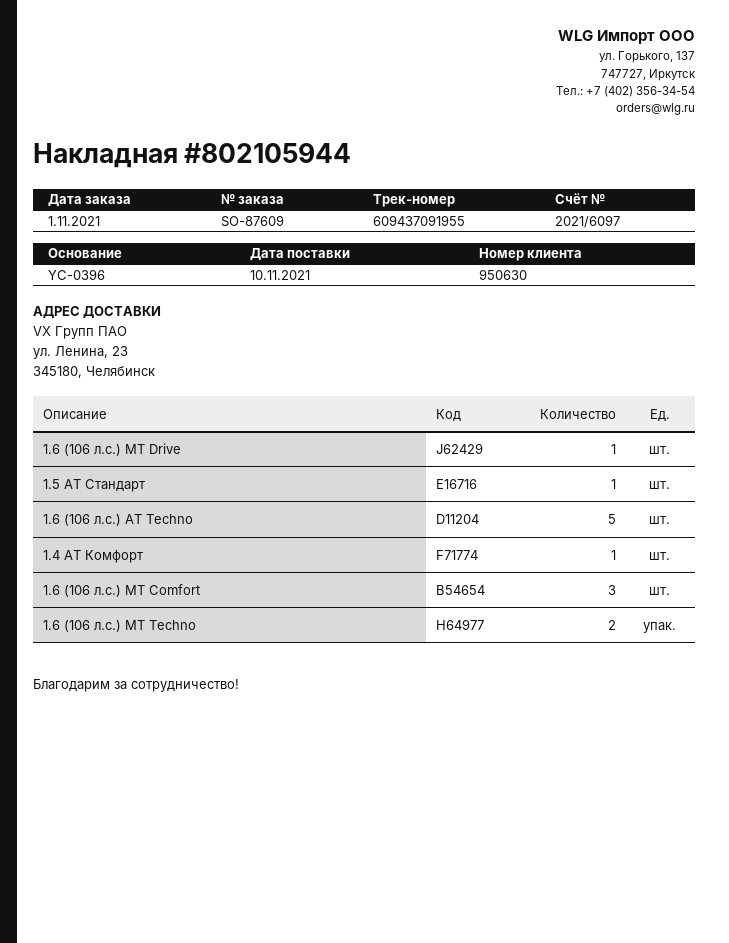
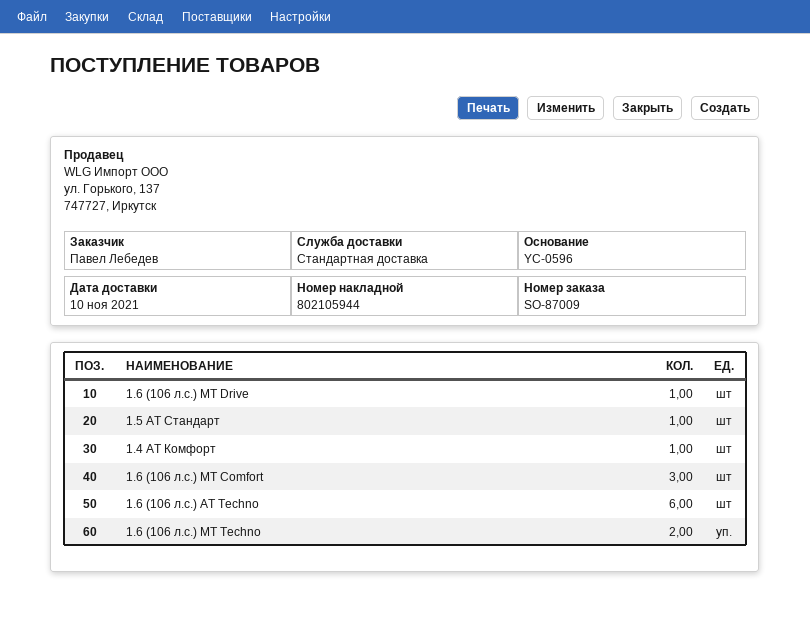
order number: SO-87609 -> SO-87009
reference: YC-0396 -> YC-0596
1.6 (106 л.с.) AT Techno: 5 -> 6

